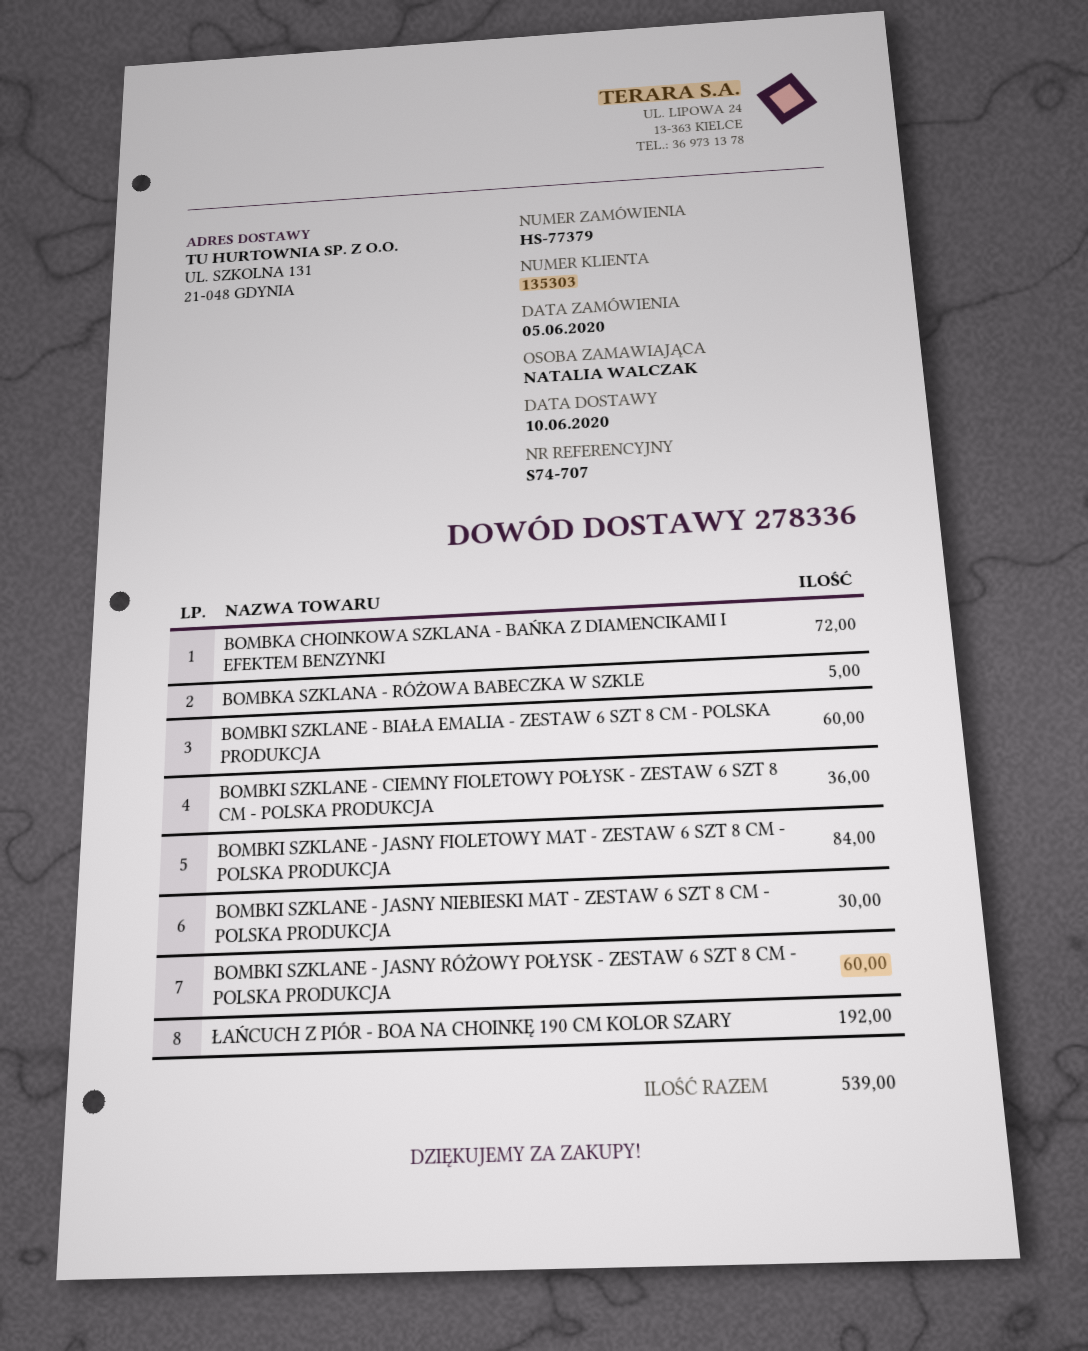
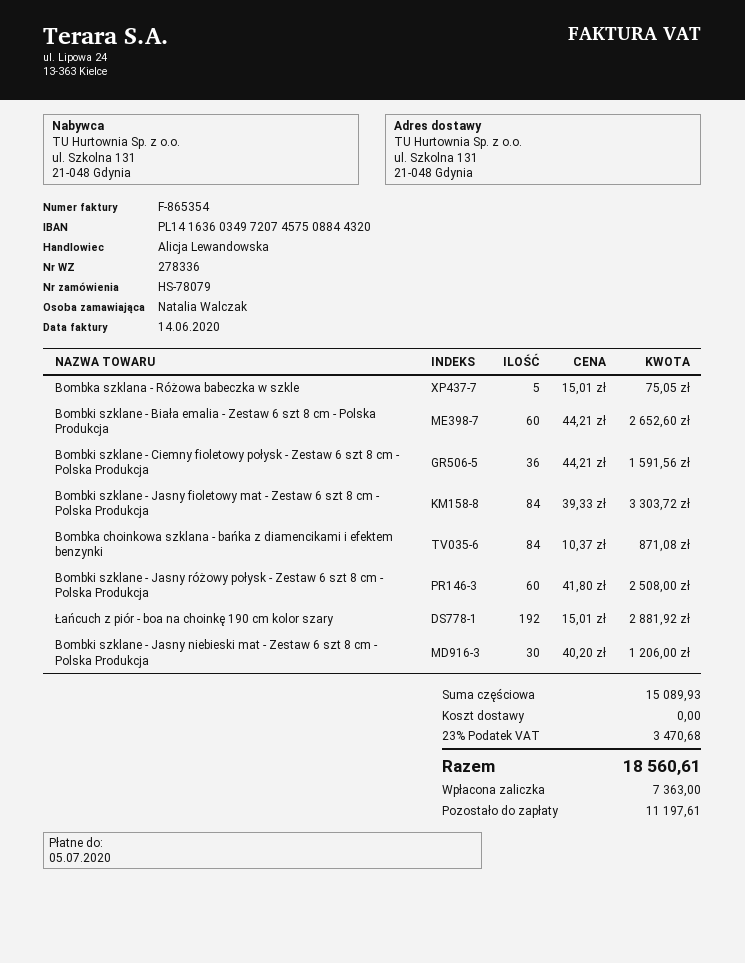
order number: HS-77379 -> HS-78079
BOMBKA CHOINKOWA SZKLANA - BAŃKA Z DIAMENCIKAMI I EFEKTEM BENZYNKI: 72 -> 84

